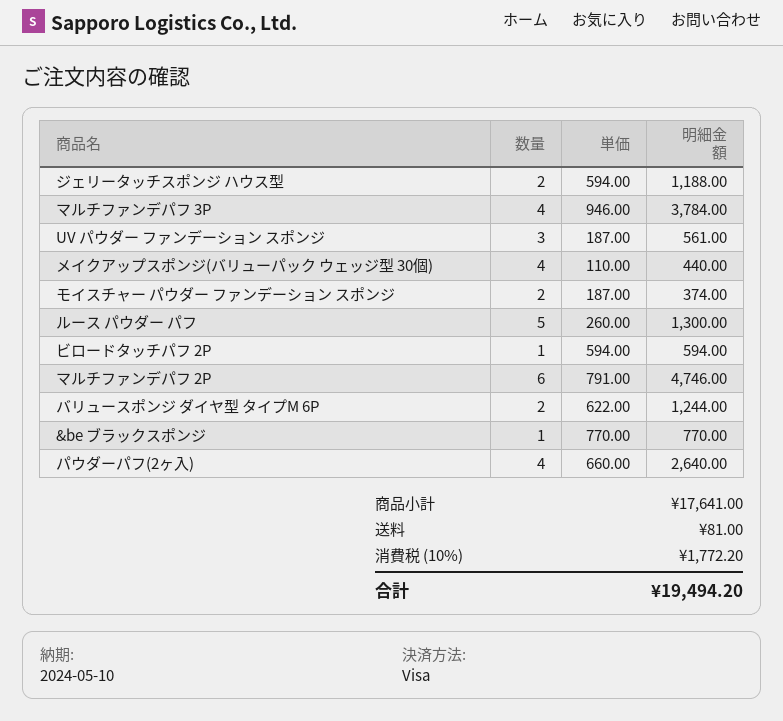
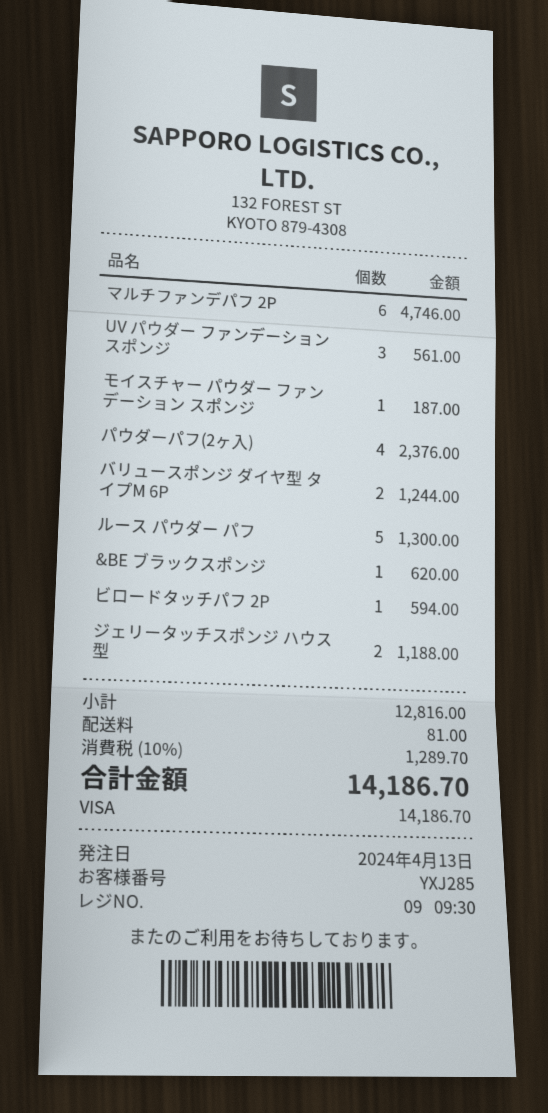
マルチファンデパフ 3P: 4 for 3784.00 -> none
メイクアップスポンジ(バリューパック ウェッジ型 30個): 4 for 440.00 -> none
モイスチャー パウダー ファンデーション スポンジ: 2 for 374.00 -> 1 for 187.00
&be ブラックスポンジ: 1 for 770.00 -> 1 for 620.00
パウダーパフ(2ヶ入): 4 for 2640.00 -> 4 for 2376.00
subtotal: 17641.00 -> 12816.00
tax: 10% = 1772.20 -> 10% = 1289.70
total: 19494.20 -> 14186.70

